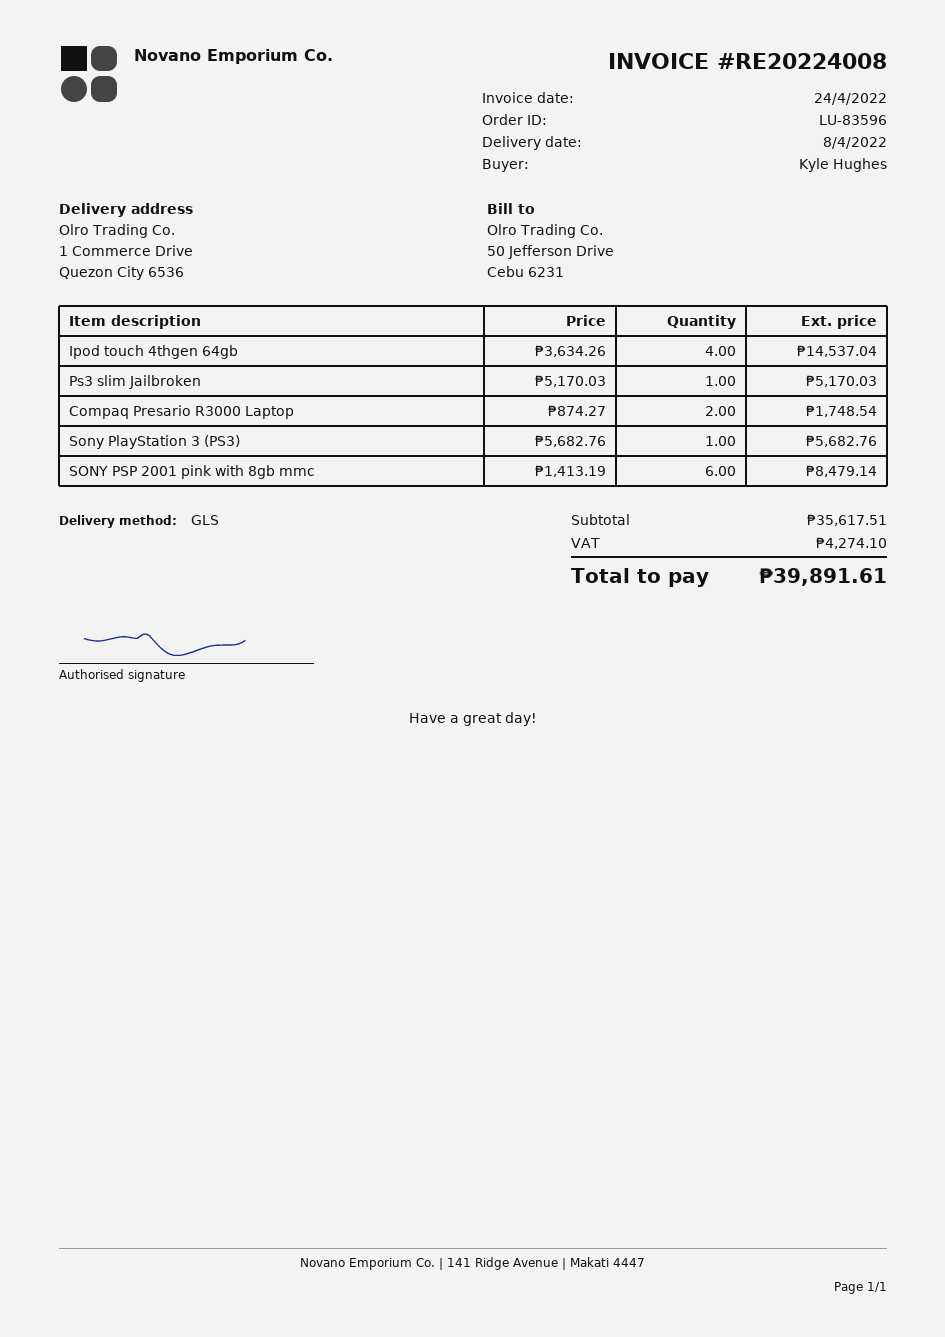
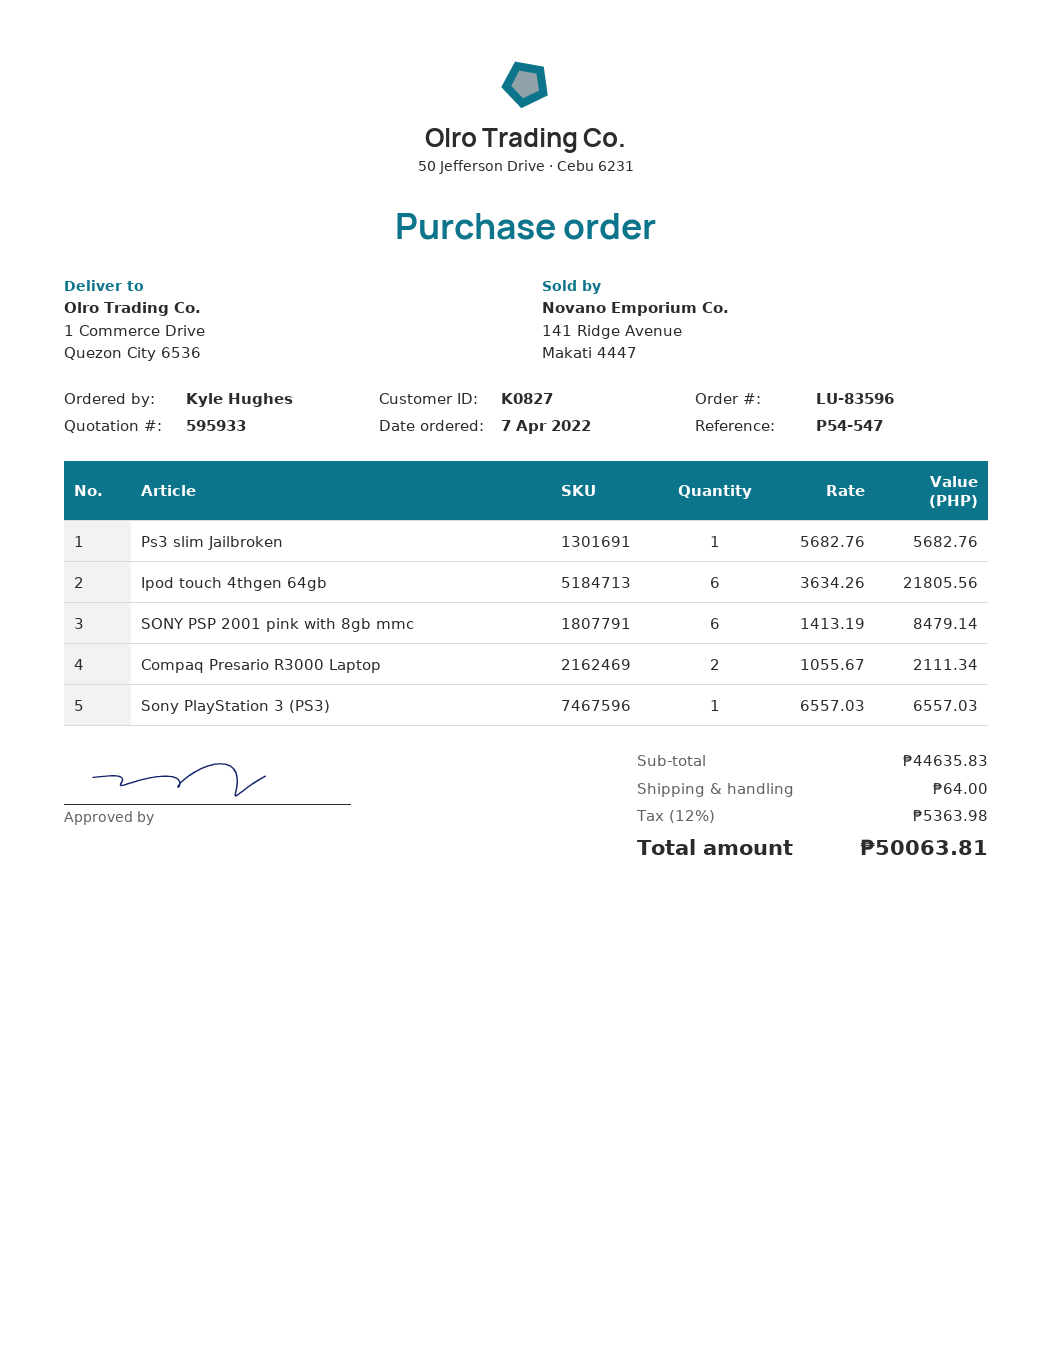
Ipod touch 4thgen 64gb: 4 x 3634.26 = 14537.04 -> 6 x 3634.26 = 21805.56
Ps3 slim Jailbroken: 1 x 5170.03 = 5170.03 -> 1 x 5682.76 = 5682.76
Compaq Presario R3000 Laptop: 2 x 874.27 = 1748.54 -> 2 x 1055.67 = 2111.34
Sony PlayStation 3 (PS3): 1 x 5682.76 = 5682.76 -> 1 x 6557.03 = 6557.03
subtotal: 35617.51 -> 44635.83
shipping: none -> 64.00
tax: 4274.10 -> 5363.98
total: 39891.61 -> 50063.81

